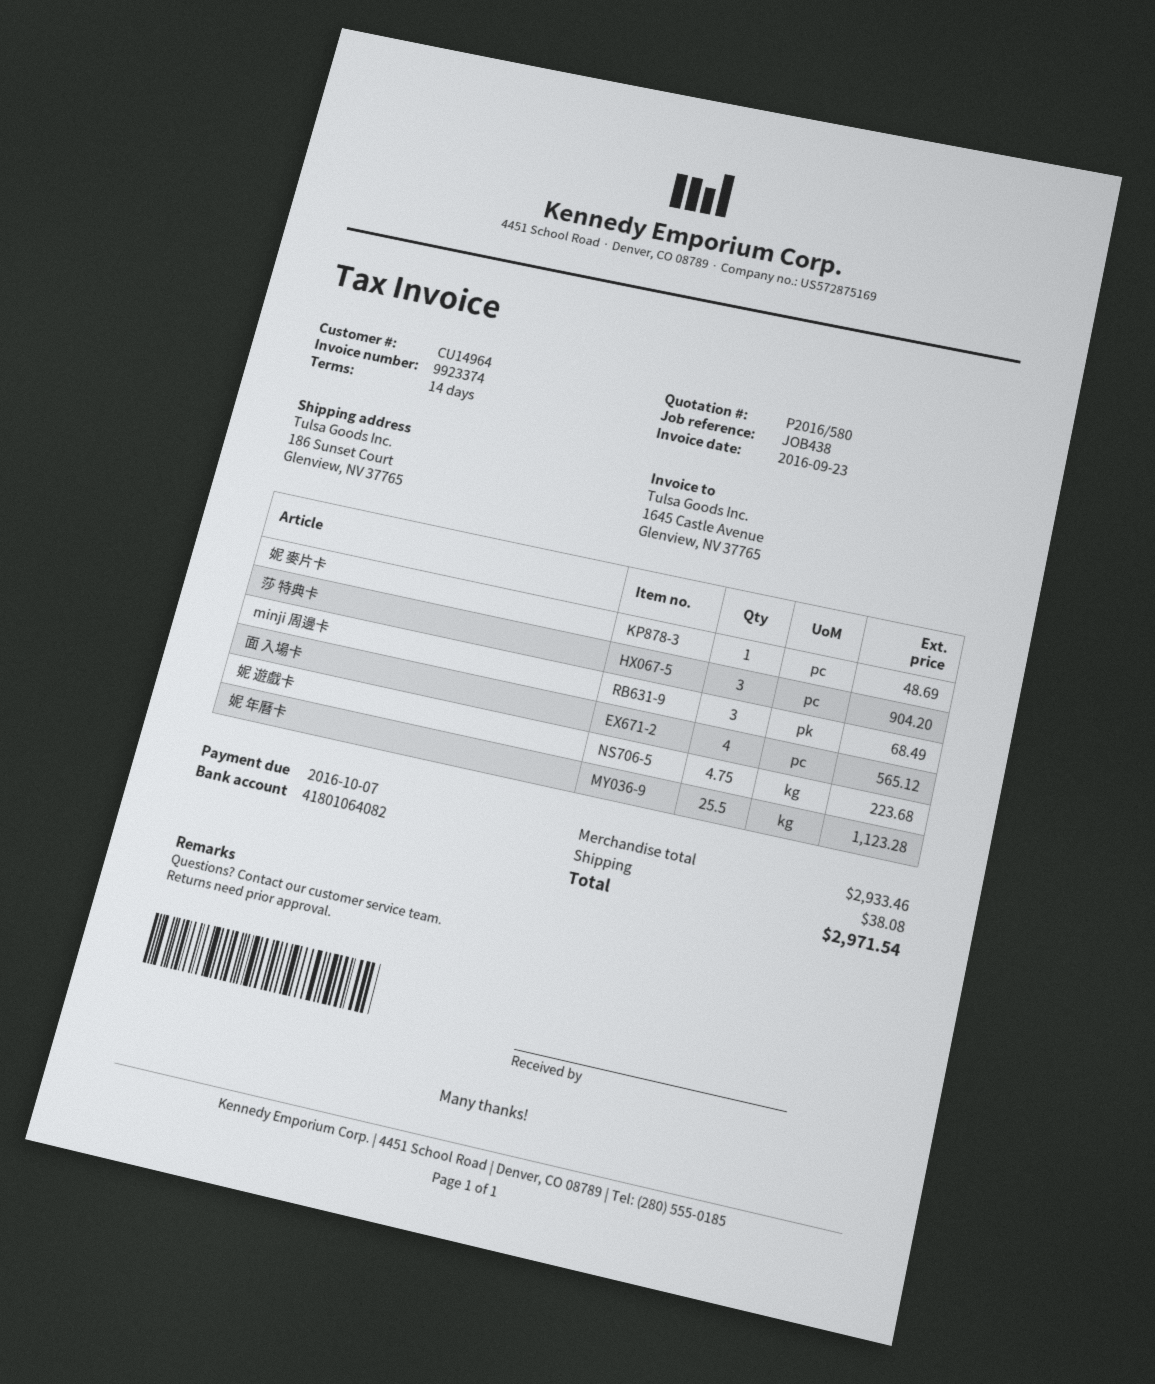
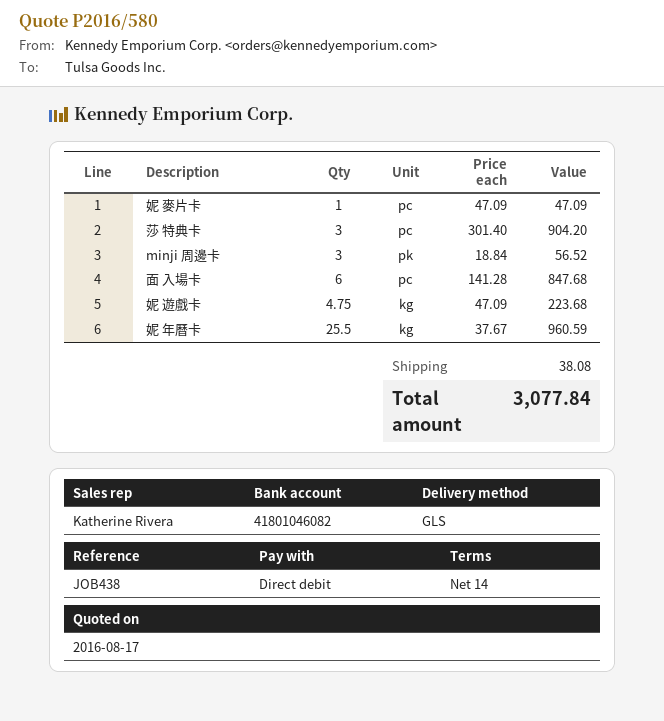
bank account: 41801064082 -> 41801046082
妮 麥片卡: 1 for 48.69 -> 1 for 47.09
minji 周邊卡: 3 for 68.49 -> 3 for 56.52
面 入場卡: 4 for 565.12 -> 6 for 847.68
妮 年曆卡: 25.5 for 1123.28 -> 25.5 for 960.59
total: 2971.54 -> 3077.84

